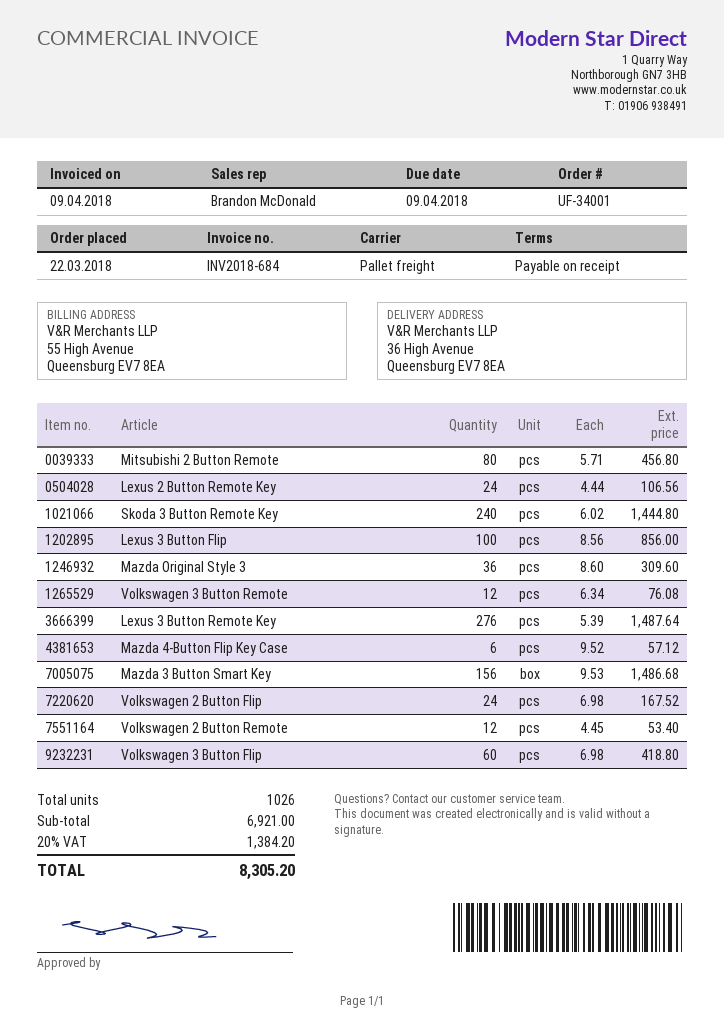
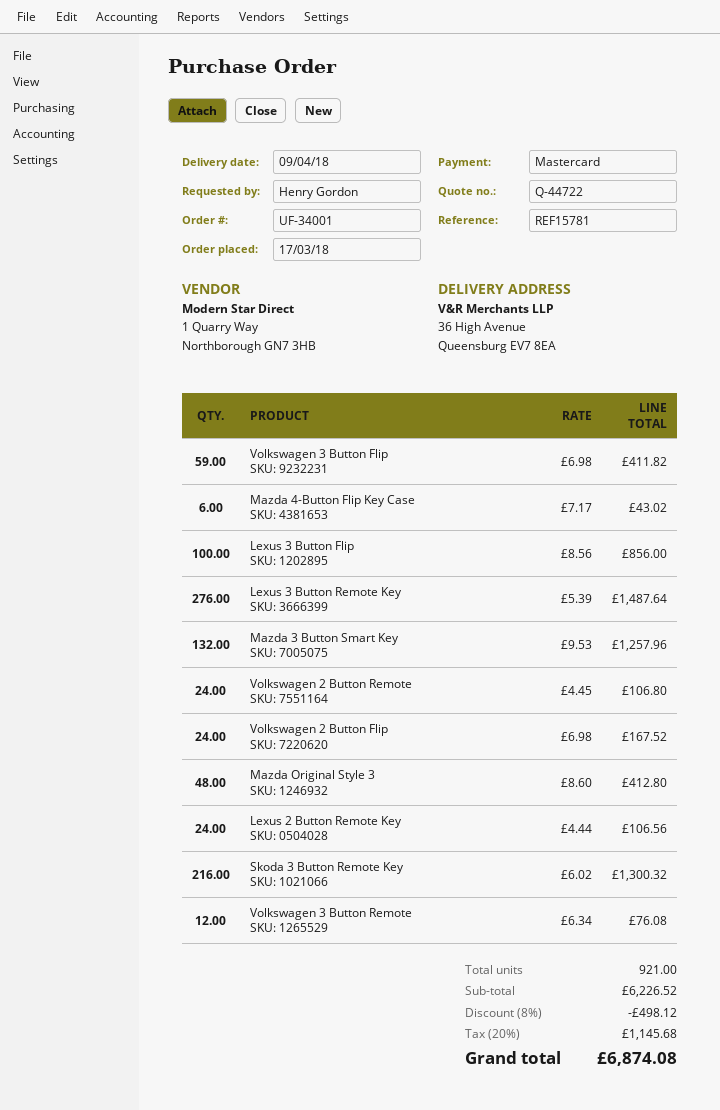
order date: 2018-03-22 -> 2018-03-17
Mitsubishi 2 Button Remote: 80 x 5.71 = 456.80 -> none
Skoda 3 Button Remote Key: 240 x 6.02 = 1444.80 -> 216 x 6.02 = 1300.32
Mazda Original Style 3: 36 x 8.60 = 309.60 -> 48 x 8.60 = 412.80
Mazda 4-Button Flip Key Case: 6 x 9.52 = 57.12 -> 6 x 7.17 = 43.02
Mazda 3 Button Smart Key: 156 x 9.53 = 1486.68 -> 132 x 9.53 = 1257.96
Volkswagen 2 Button Remote: 12 x 4.45 = 53.40 -> 24 x 4.45 = 106.80
Volkswagen 3 Button Flip: 60 x 6.98 = 418.80 -> 59 x 6.98 = 411.82
total quantity: 1026 -> 921
subtotal: 6921.00 -> 6226.52
discount: none -> 8% = 498.12
tax: 20% = 1384.20 -> 20% = 1145.68
total: 8305.20 -> 6874.08

